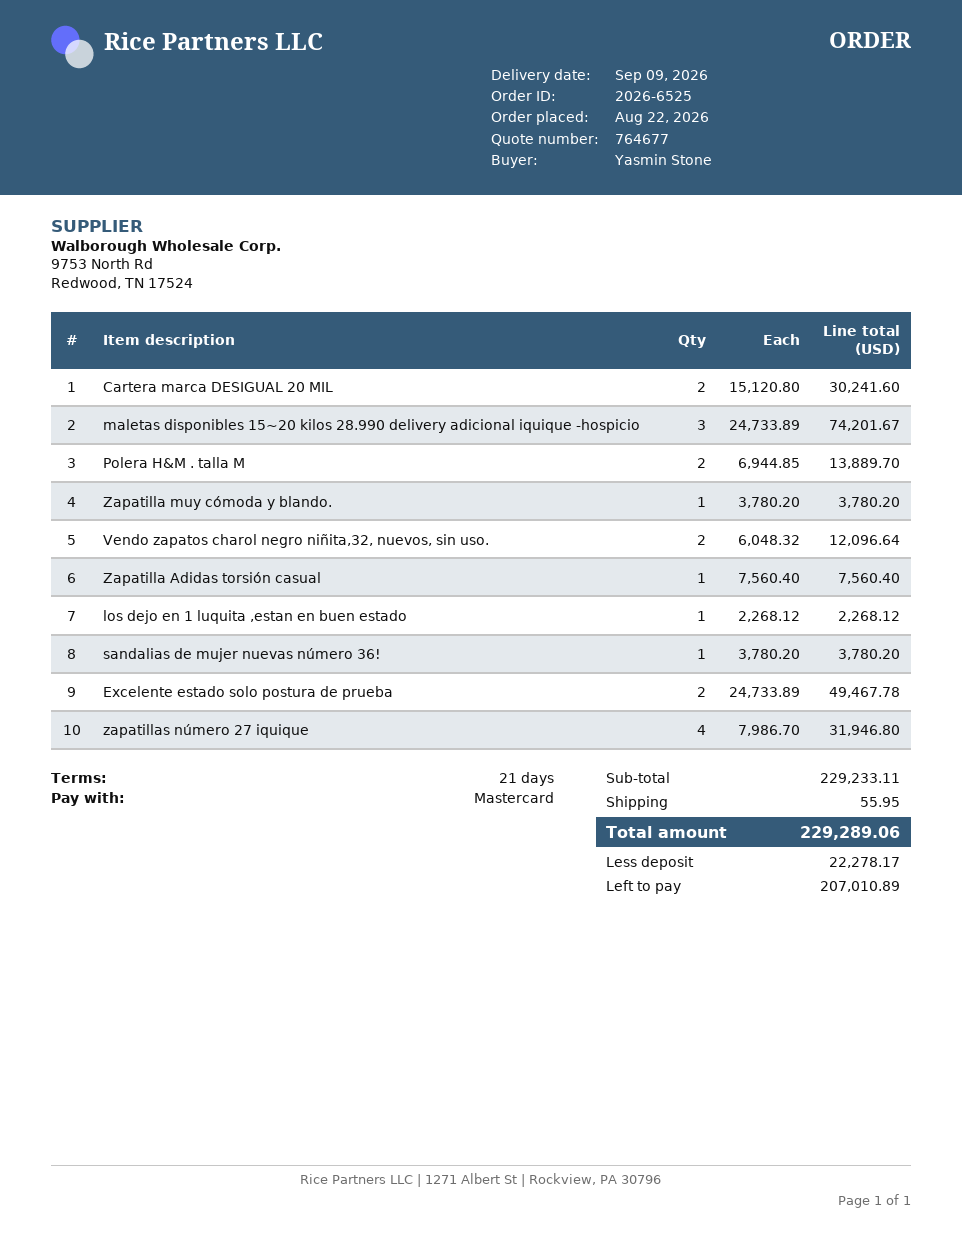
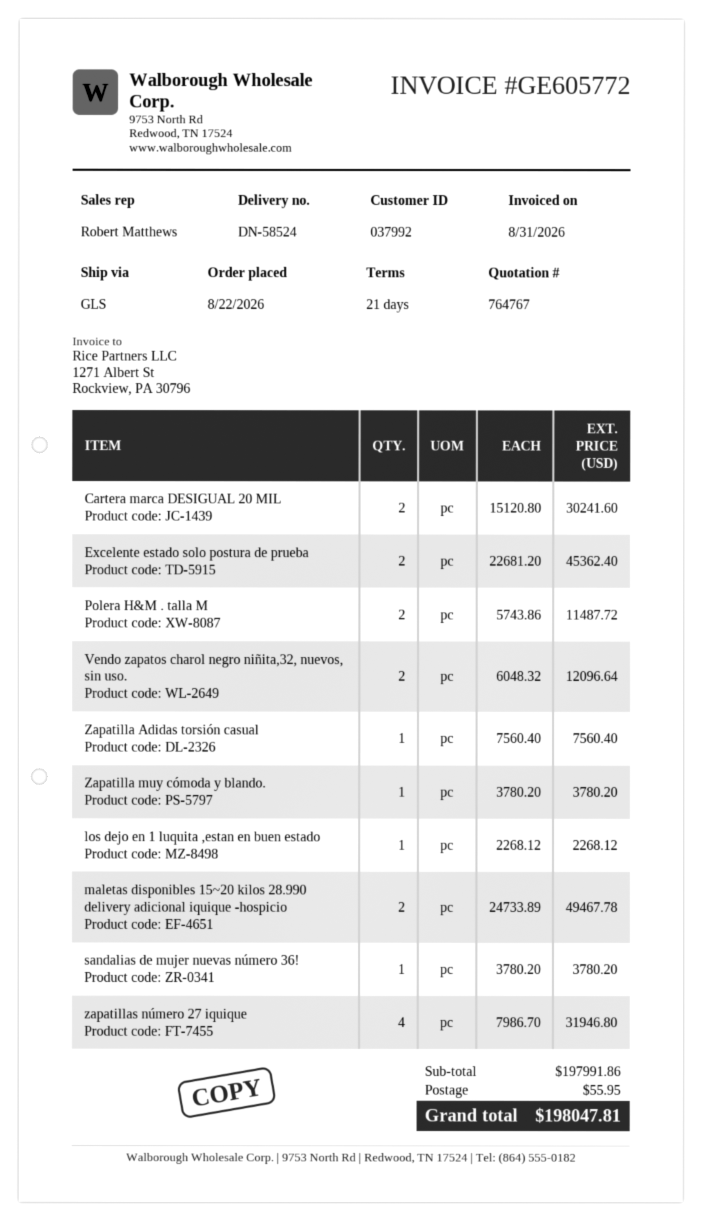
quote number: 764677 -> 764767
maletas disponibles 15~20 kilos 28.990 delivery adicional iquique -hospicio: 3 x 24733.89 = 74201.67 -> 2 x 24733.89 = 49467.78
Polera H&M . talla M: 2 x 6944.85 = 13889.70 -> 2 x 5743.86 = 11487.72
Excelente estado solo postura de prueba: 2 x 24733.89 = 49467.78 -> 2 x 22681.20 = 45362.40
subtotal: 229233.11 -> 197991.86
total: 229289.06 -> 198047.81

